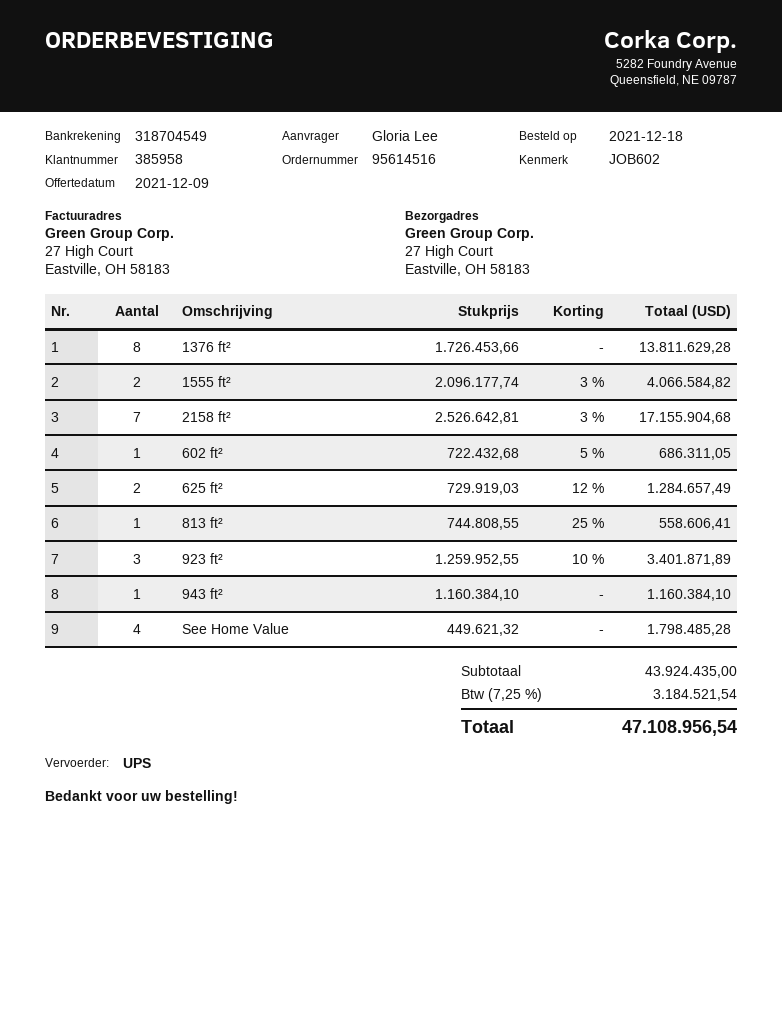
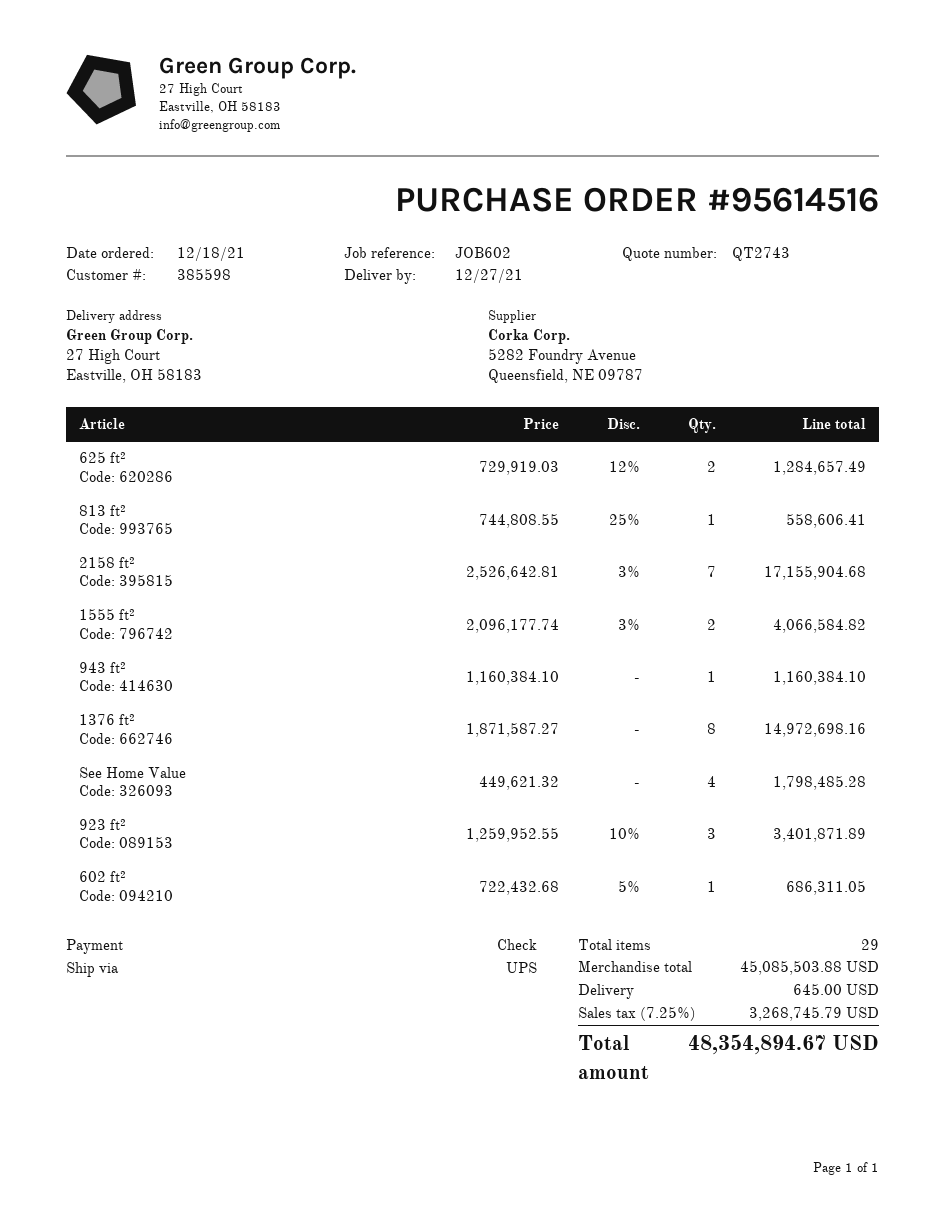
customer number: 385958 -> 385598
1376 ft²: 8 x 1726453.66 = 13811629.28 -> 8 x 1871587.27 = 14972698.16
subtotal: 43924435.00 -> 45085503.88
shipping: none -> 645.00
tax: 7.25% = 3184521.54 -> 7.25% = 3268745.79
total: 47108956.54 -> 48354894.67

